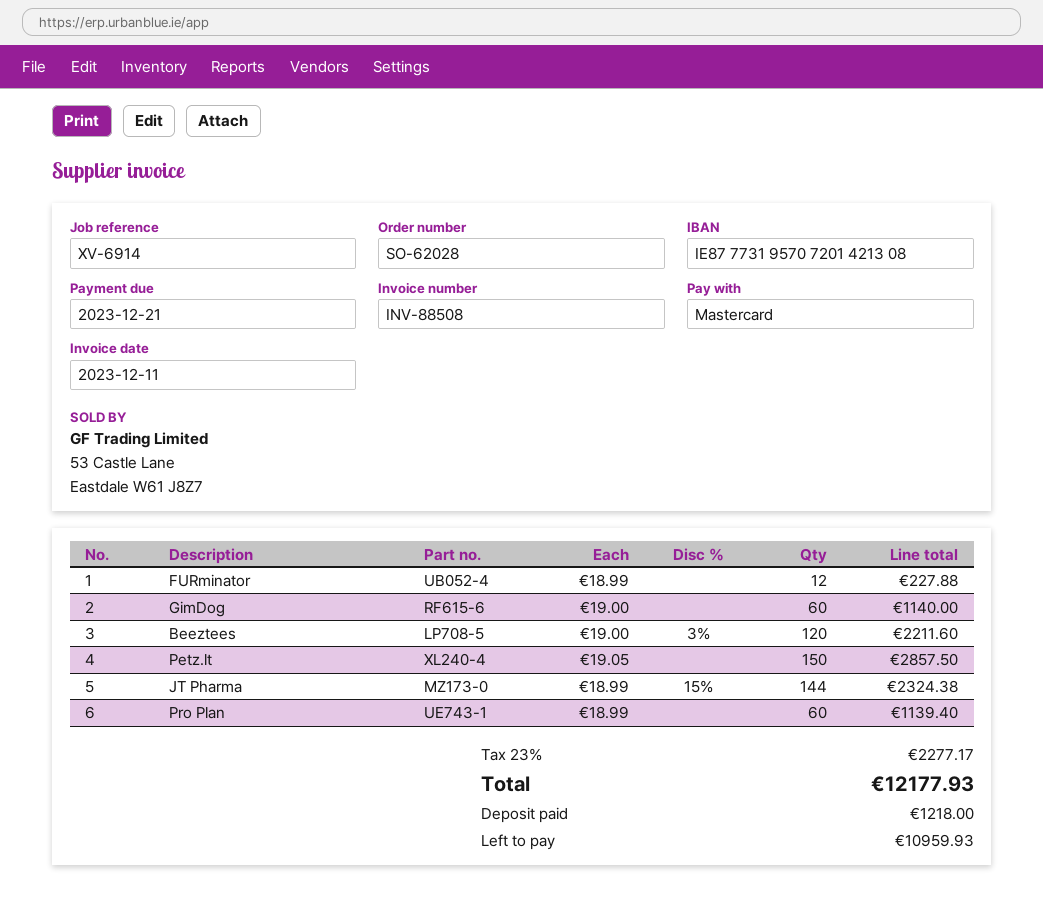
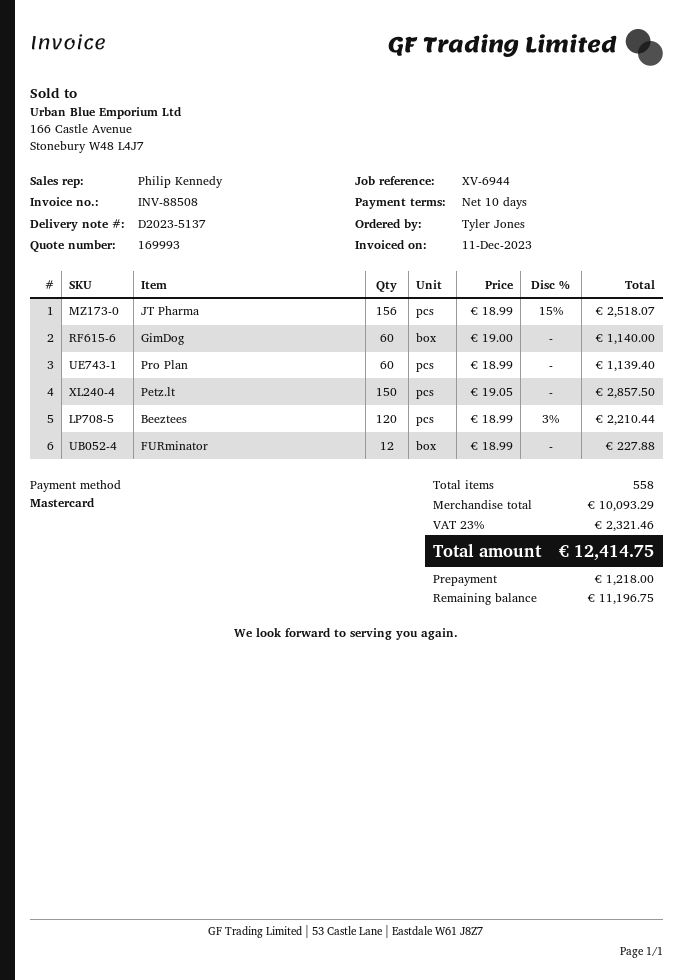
reference: XV-6914 -> XV-6944
Beeztees: 120 x 19.00 - 3% = 2211.60 -> 120 x 18.99 - 3% = 2210.44
JT Pharma: 144 x 18.99 - 15% = 2324.38 -> 156 x 18.99 - 15% = 2518.07
tax: 23% = 2277.17 -> 23% = 2321.46
total: 12177.93 -> 12414.75
balance: 10959.93 -> 11196.75

